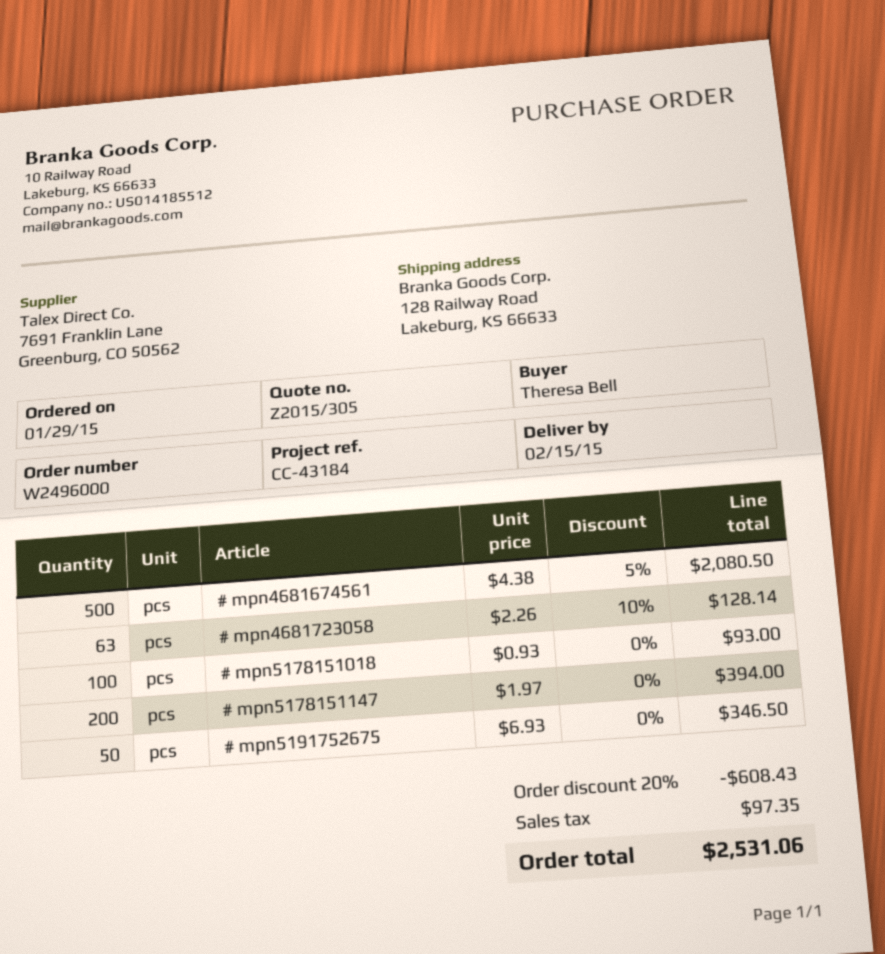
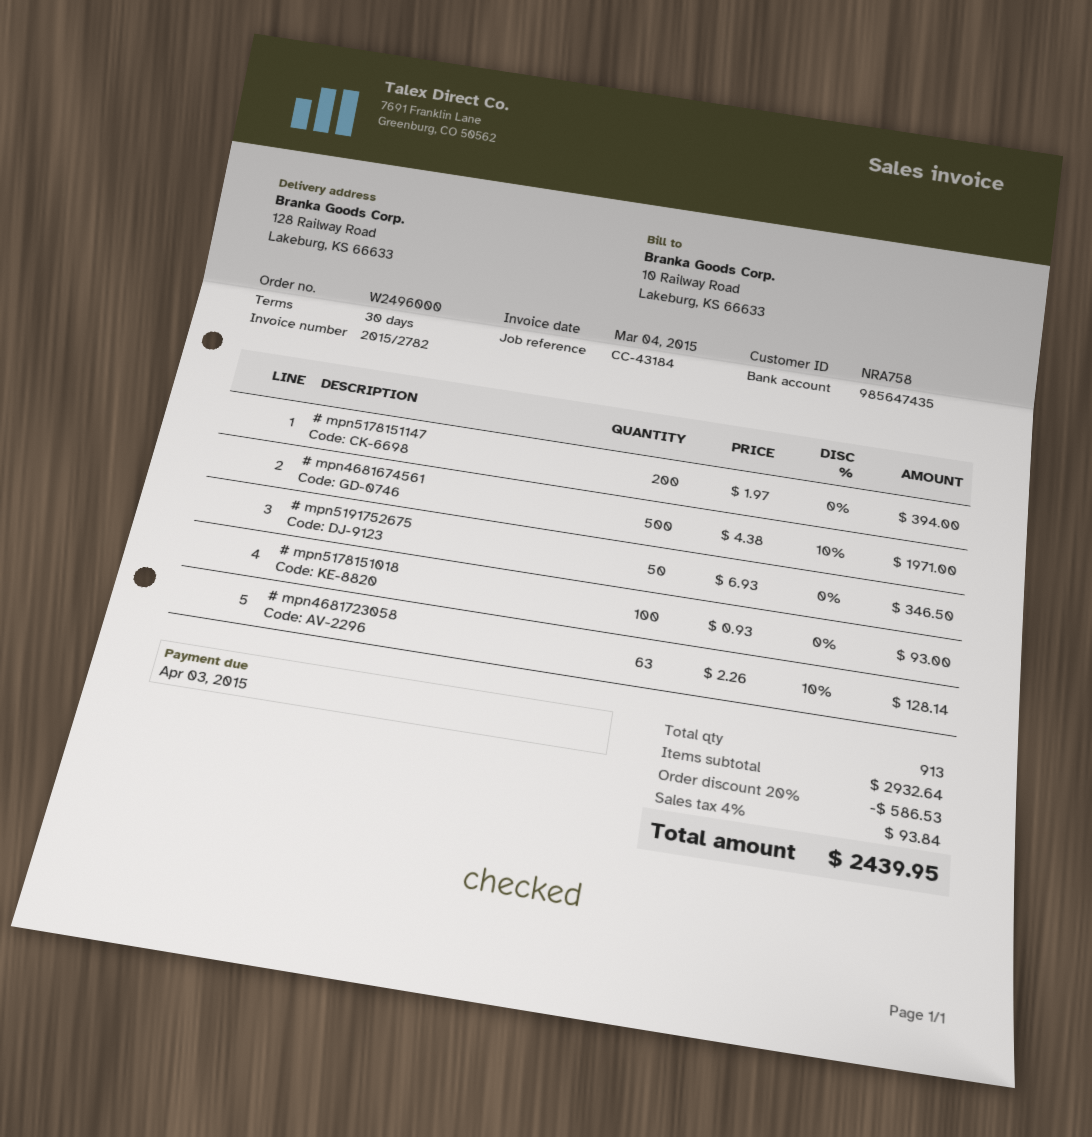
# mpn4681674561: 500 x 4.38 - 5% = 2080.50 -> 500 x 4.38 - 10% = 1971.00
discount: 20% = 608.43 -> 20% = 586.53
tax: 97.35 -> 93.84
total: 2531.06 -> 2439.95

